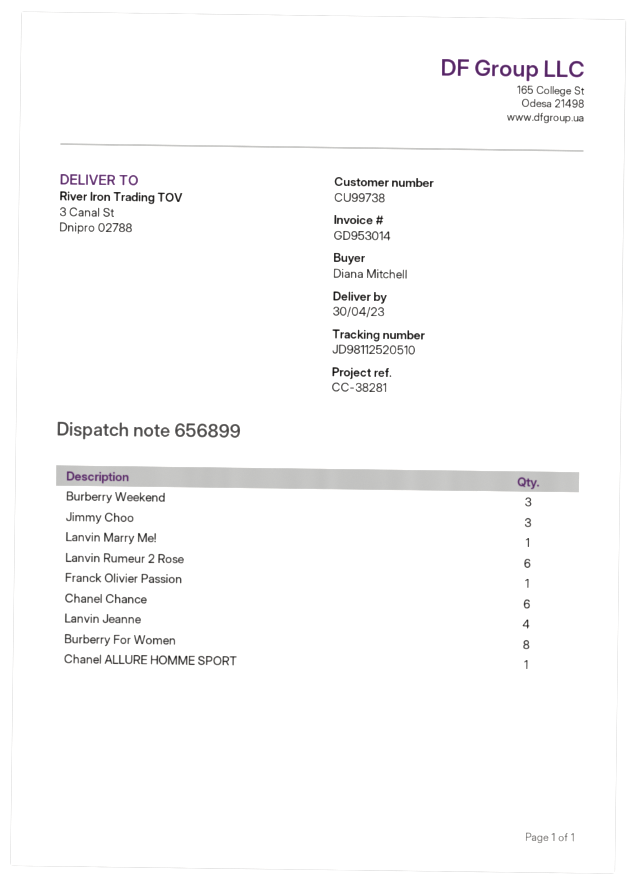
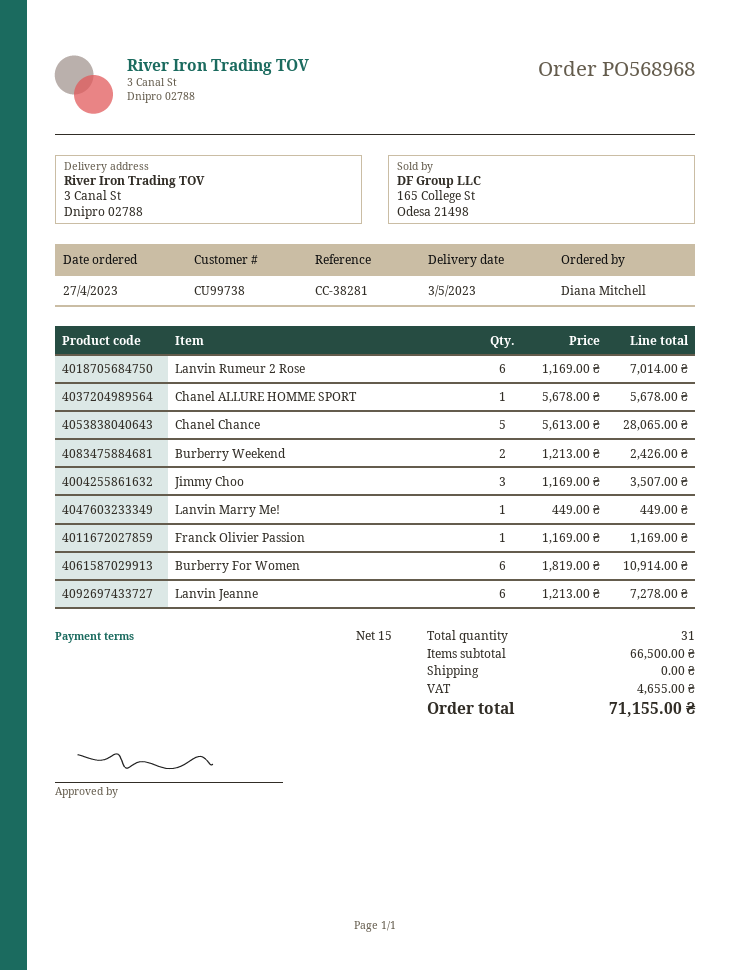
delivery date: 2023-04-30 -> 2023-05-03
Burberry Weekend: 3 -> 2
Chanel Chance: 6 -> 5
Lanvin Jeanne: 4 -> 6
Burberry For Women: 8 -> 6

